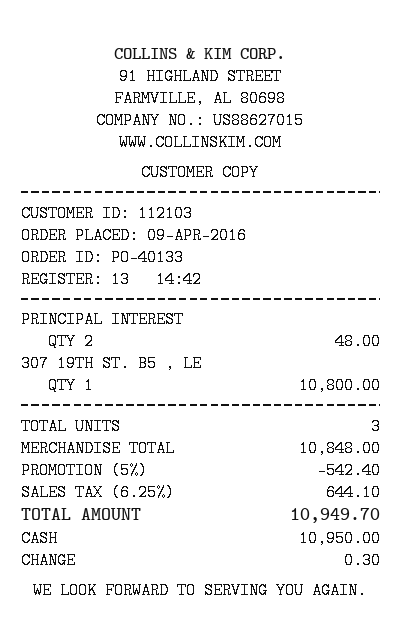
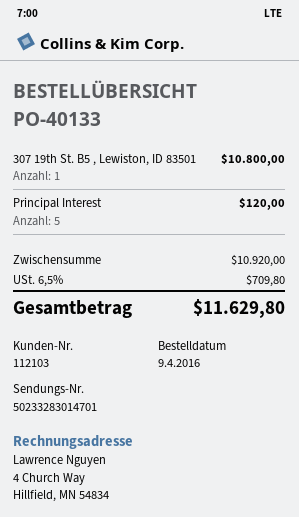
PRINCIPAL INTEREST: 2 for 48.00 -> 5 for 120.00
subtotal: 10848.00 -> 10920.00
discount: 5% = 542.40 -> none
tax: 6.25% = 644.10 -> 6.5% = 709.80
total: 10949.70 -> 11629.80

